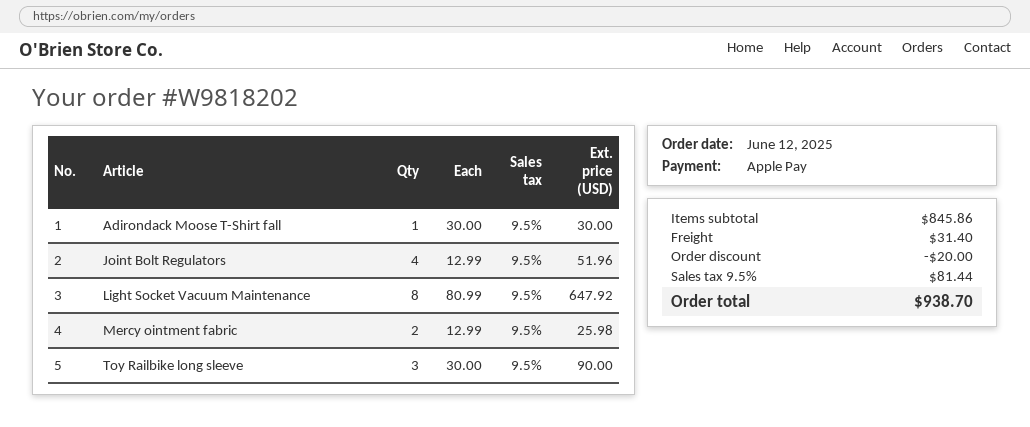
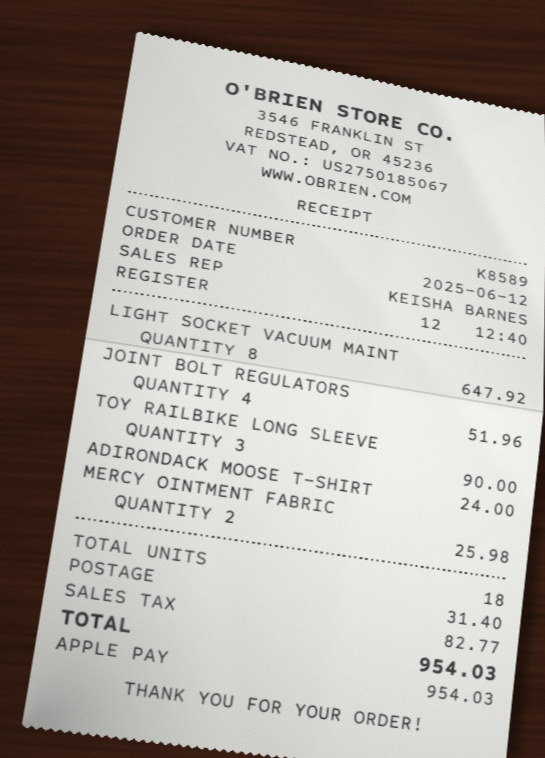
Adirondack Moose T-Shirt fall: 1 for 30.00 -> 1 for 24.00
discount: 20.00 -> none
tax: 81.44 -> 82.77
total: 938.70 -> 954.03

